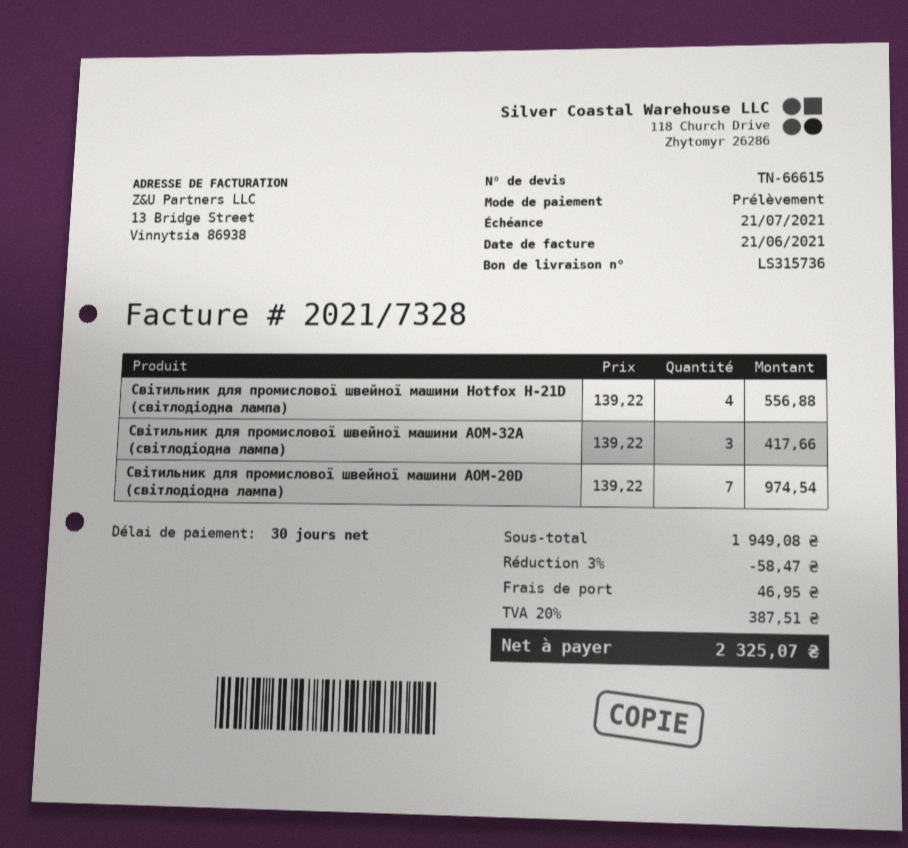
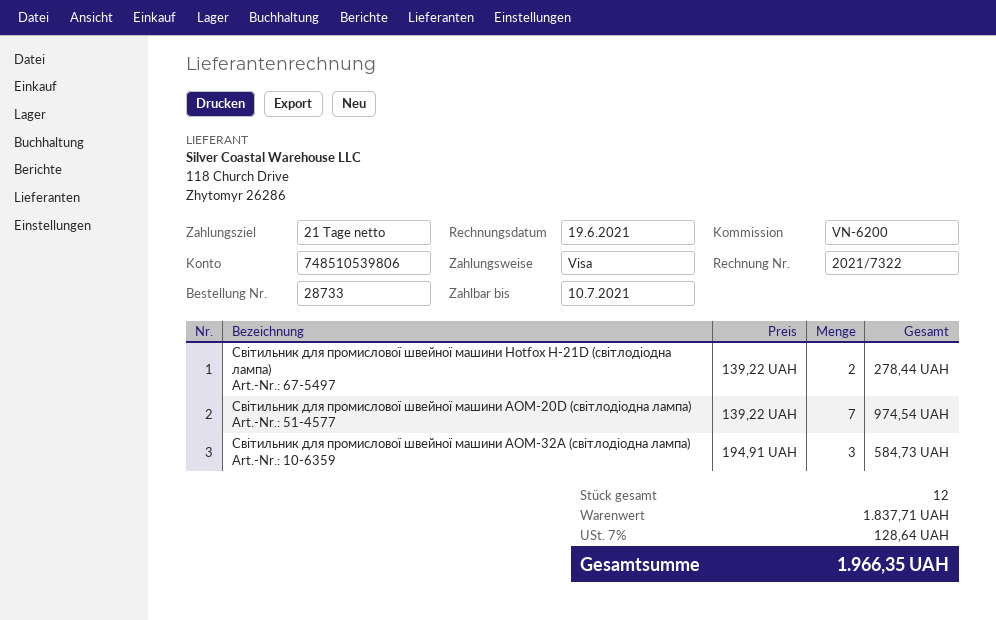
invoice number: 2021/7328 -> 2021/7322
invoice date: 2021-06-21 -> 2021-06-19
payment terms: 30 days -> 21 days
due date: 2021-07-21 -> 2021-07-10
payment method: direct debit -> Visa
Світильник для промислової швейної машини Hotfox H-21D (світлодіодна лампа): 4 x 139.22 = 556.88 -> 2 x 139.22 = 278.44
Світильник для промислової швейної машини AOM-32A (світлодіодна лампа): 3 x 139.22 = 417.66 -> 3 x 194.91 = 584.73
subtotal: 1949.08 -> 1837.71
discount: 3% = 58.47 -> none
shipping: 46.95 -> none
tax: 20% = 387.51 -> 7% = 128.64
total: 2325.07 -> 1966.35

